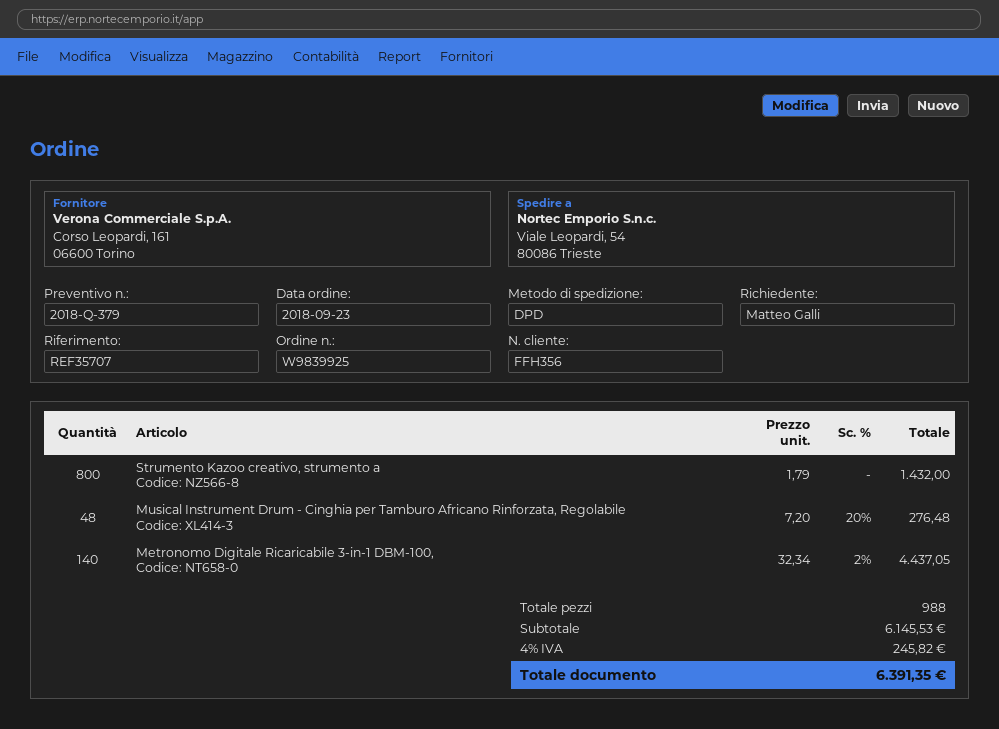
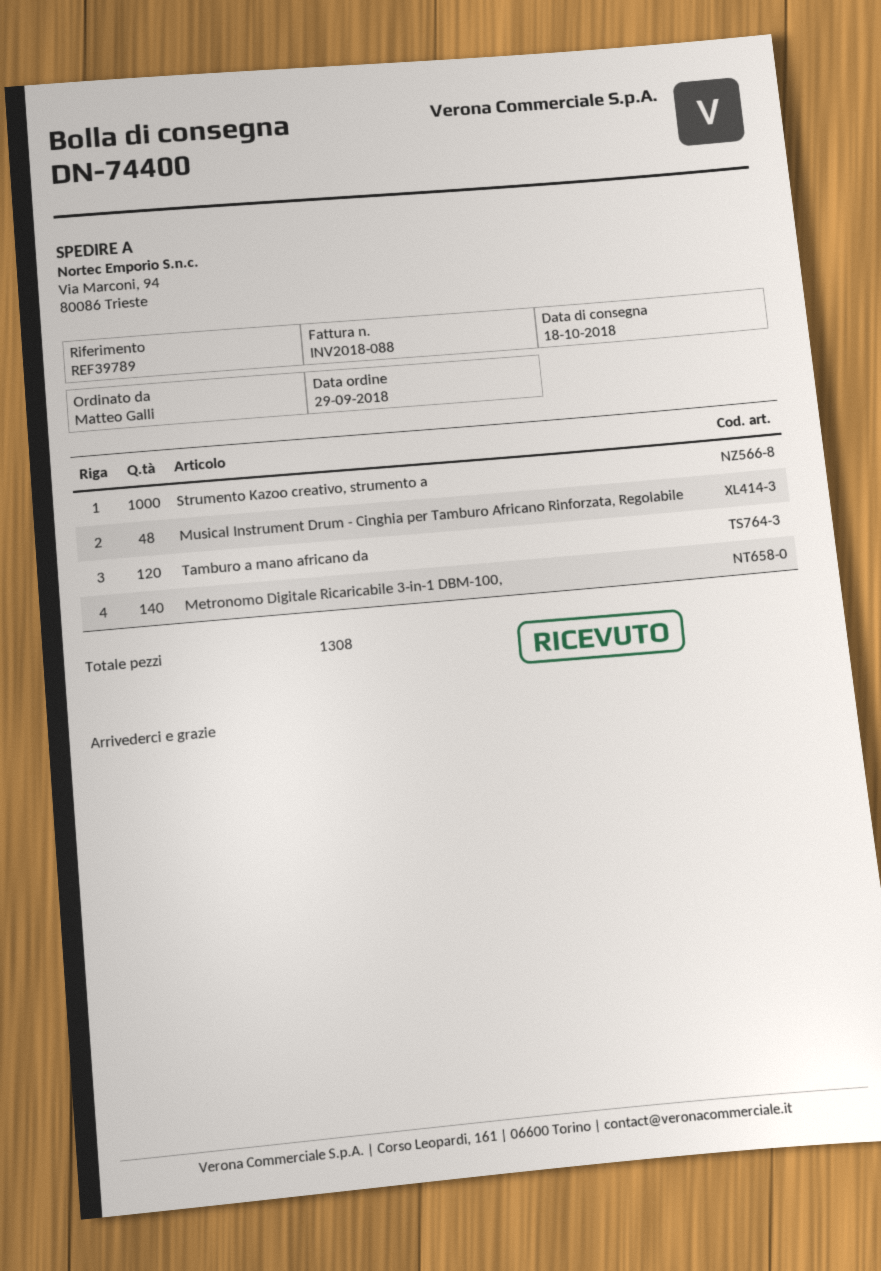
order date: 2018-09-23 -> 2018-09-29
reference: REF35707 -> REF39789
ship to: Viale Leopardi, 54, 80086 Trieste -> Via Marconi, 94, 80086 Trieste
Strumento Kazoo creativo, strumento a: 800 -> 1000
Tamburo a mano africano da: none -> 120
total quantity: 988 -> 1308

